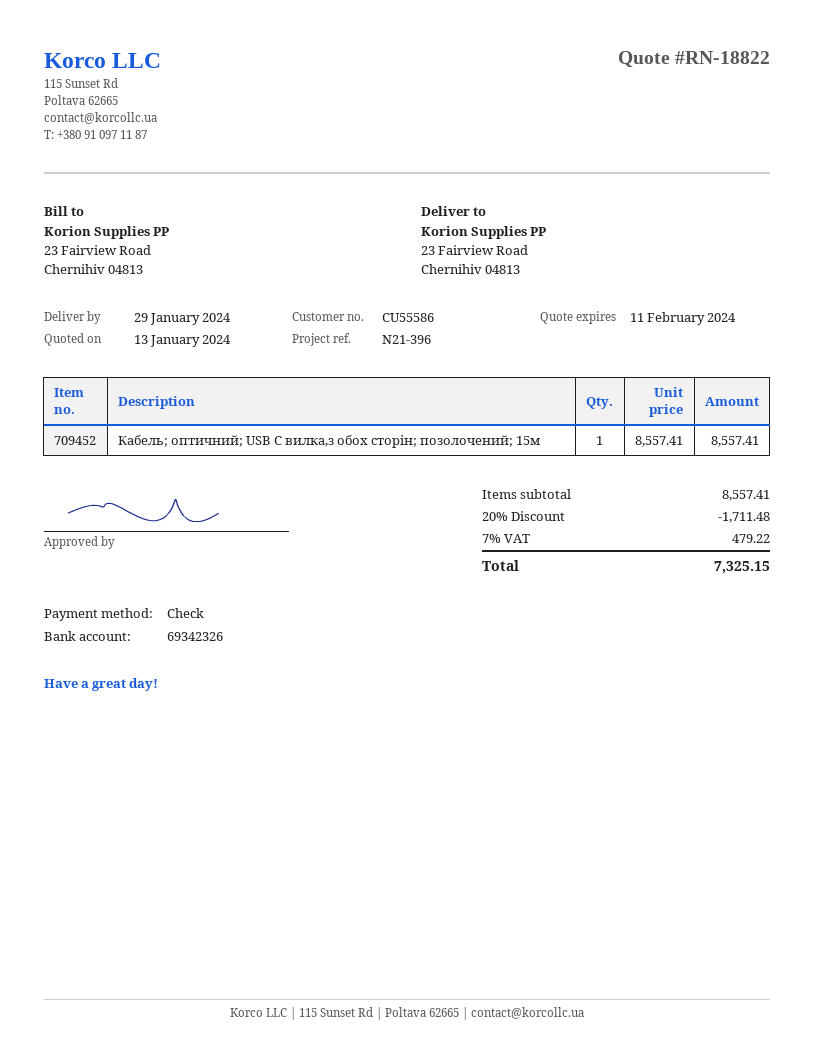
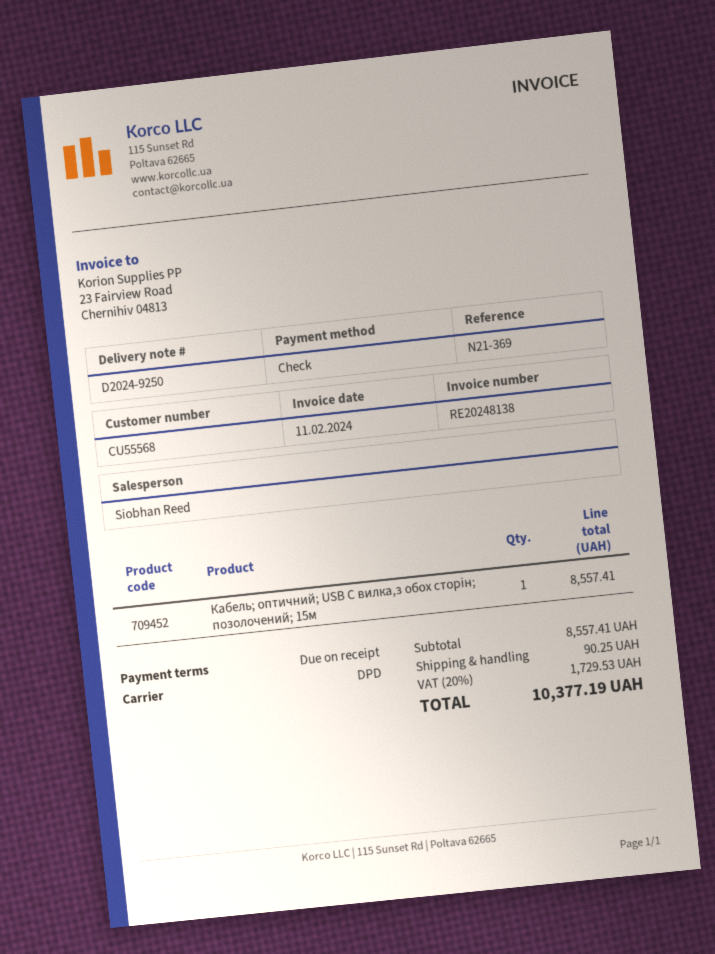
customer number: CU55586 -> CU55568
reference: N21-396 -> N21-369
discount: 20% = 1711.48 -> none
shipping: none -> 90.25
tax: 7% = 479.22 -> 20% = 1729.53
total: 7325.15 -> 10377.19

